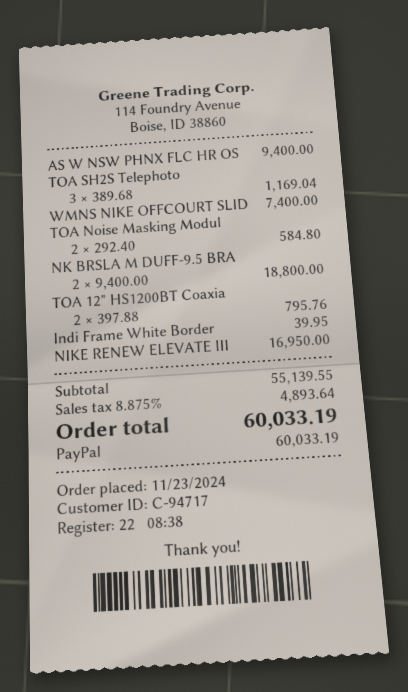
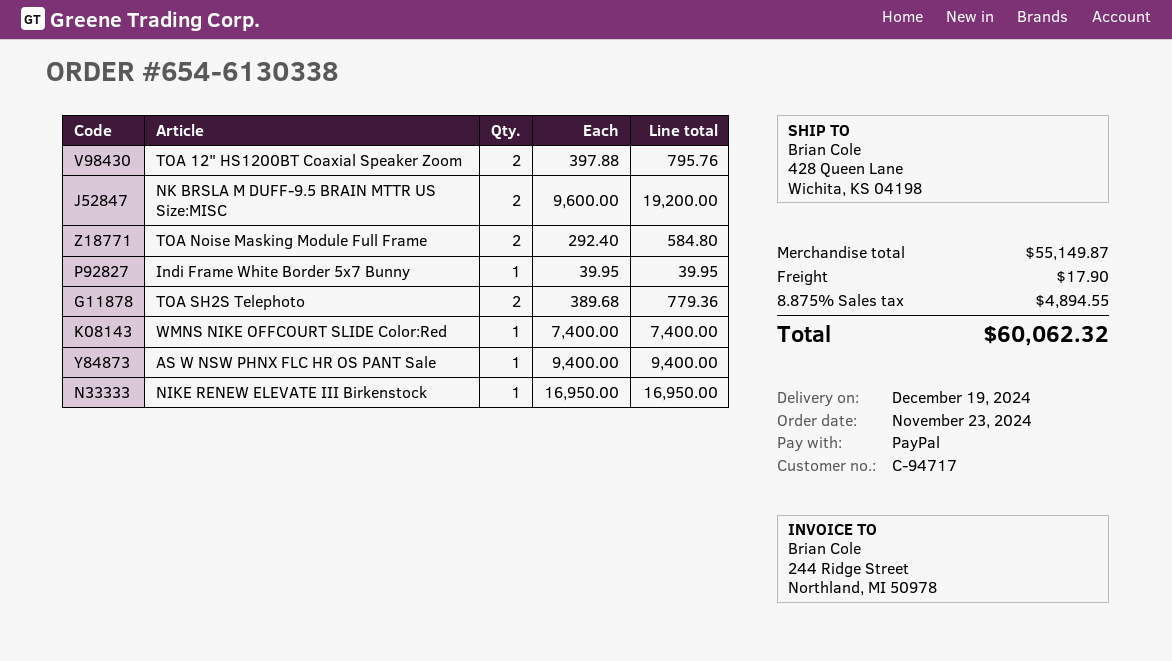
TOA SH2S Telephoto: 3 x 389.68 = 1169.04 -> 2 x 389.68 = 779.36
NK BRSLA M DUFF-9.5 BRA: 2 x 9400.00 = 18800.00 -> 2 x 9600.00 = 19200.00
subtotal: 55139.55 -> 55149.87
shipping: none -> 17.90
tax: 8.875% = 4893.64 -> 8.875% = 4894.55
total: 60033.19 -> 60062.32

